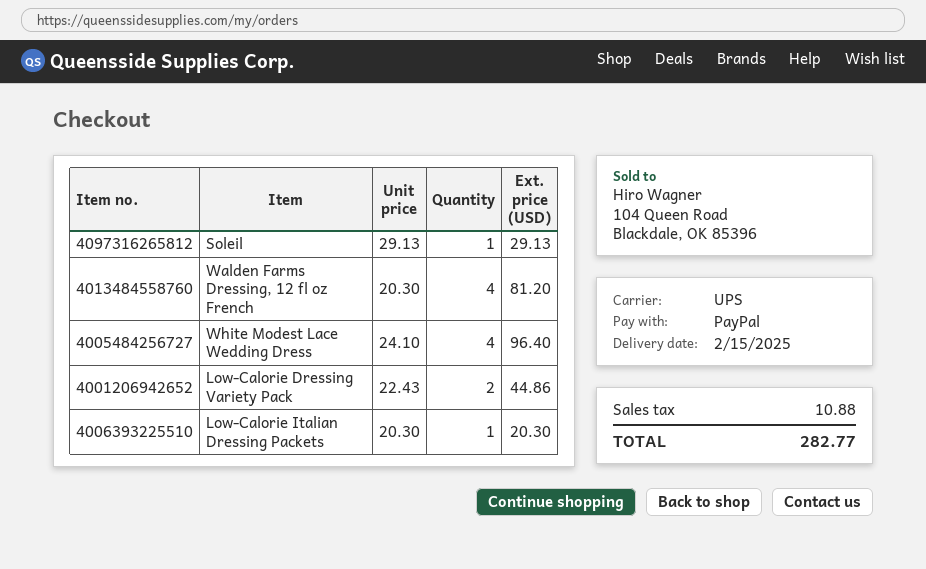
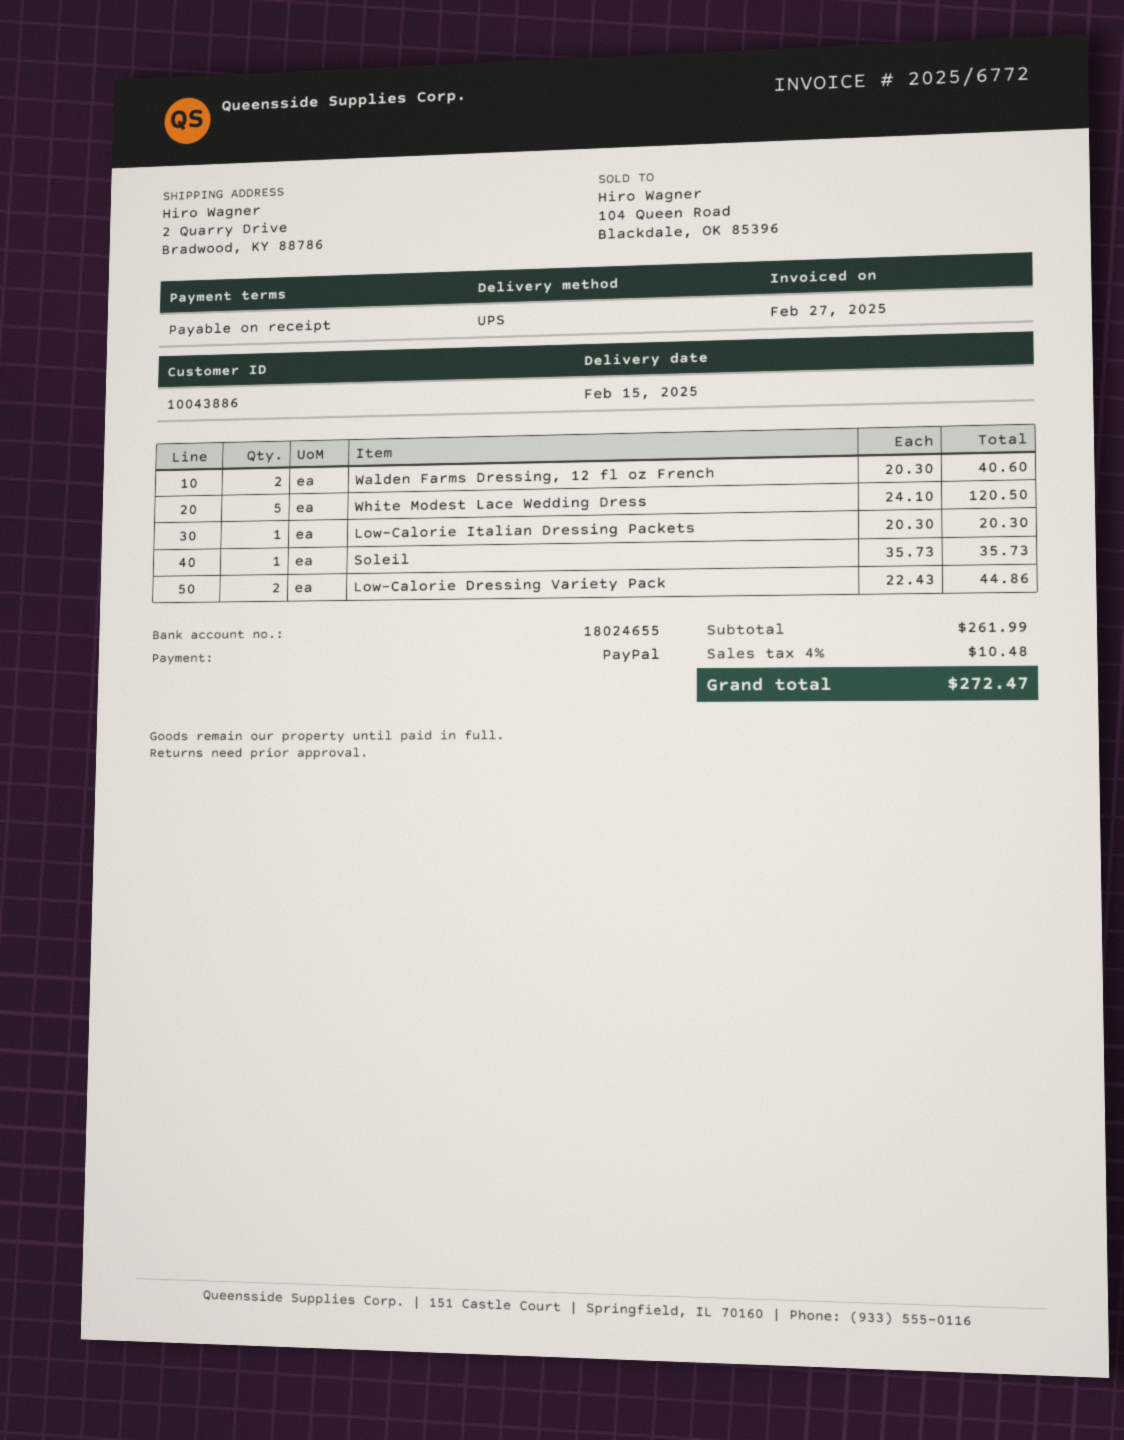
Soleil: 1 x 29.13 = 29.13 -> 1 x 35.73 = 35.73
Walden Farms Dressing, 12 fl oz French: 4 x 20.30 = 81.20 -> 2 x 20.30 = 40.60
White Modest Lace Wedding Dress: 4 x 24.10 = 96.40 -> 5 x 24.10 = 120.50
tax: 10.88 -> 10.48
total: 282.77 -> 272.47

